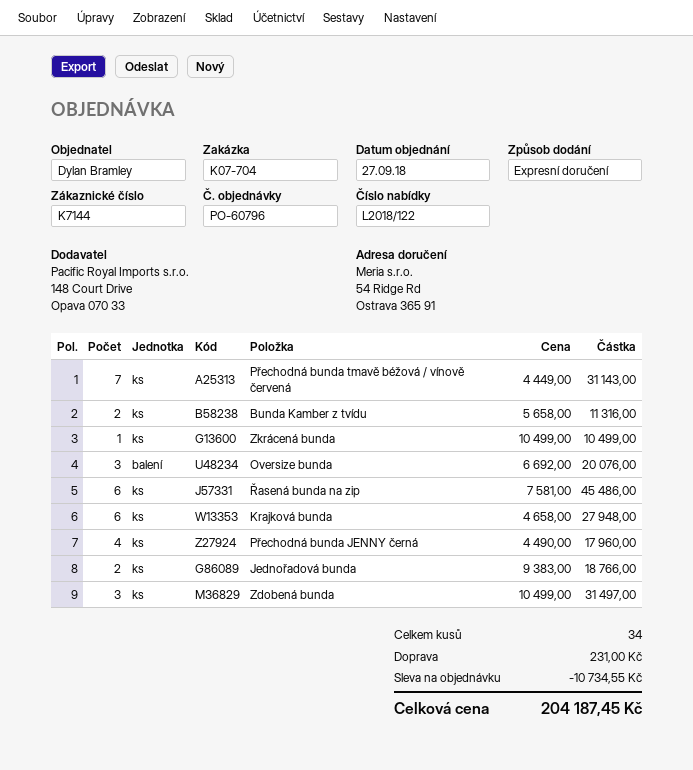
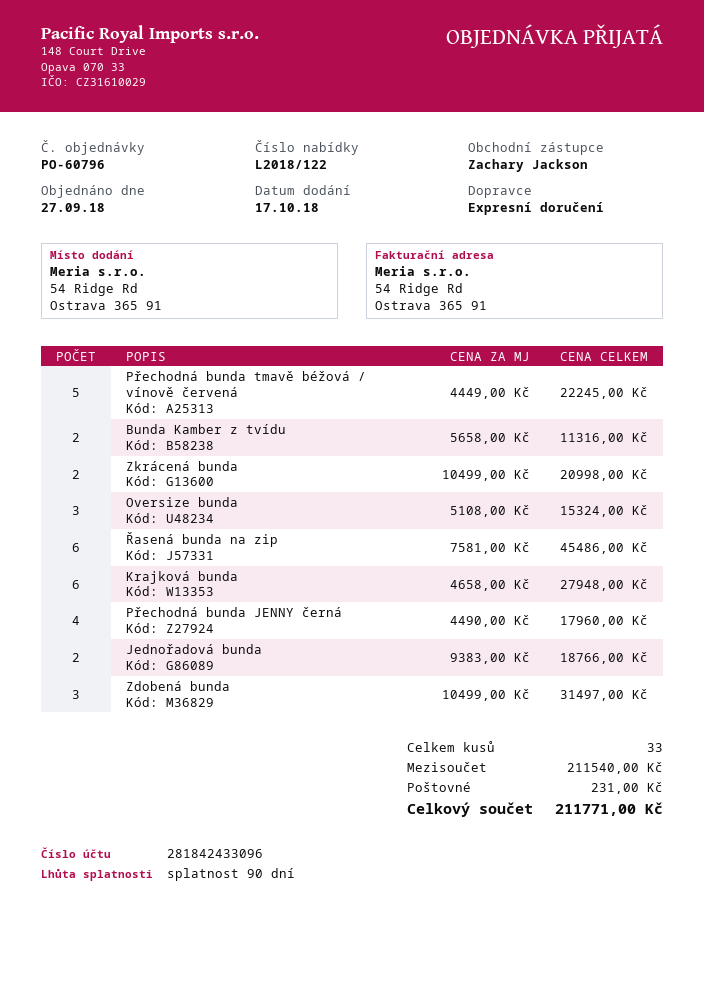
Přechodná bunda tmavě béžová / vínově červená: 7 x 4449.00 = 31143.00 -> 5 x 4449.00 = 22245.00
Zkrácená bunda: 1 x 10499.00 = 10499.00 -> 2 x 10499.00 = 20998.00
Oversize bunda: 3 x 6692.00 = 20076.00 -> 3 x 5108.00 = 15324.00
total quantity: 34 -> 33
discount: 10734.55 -> none
total: 204187.45 -> 211771.00

